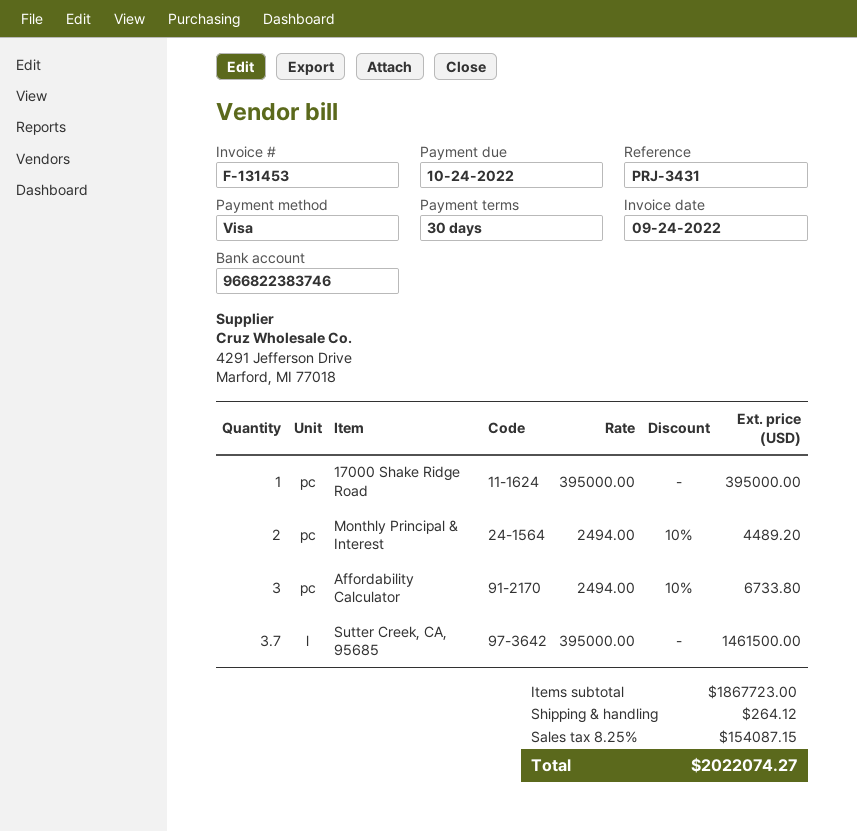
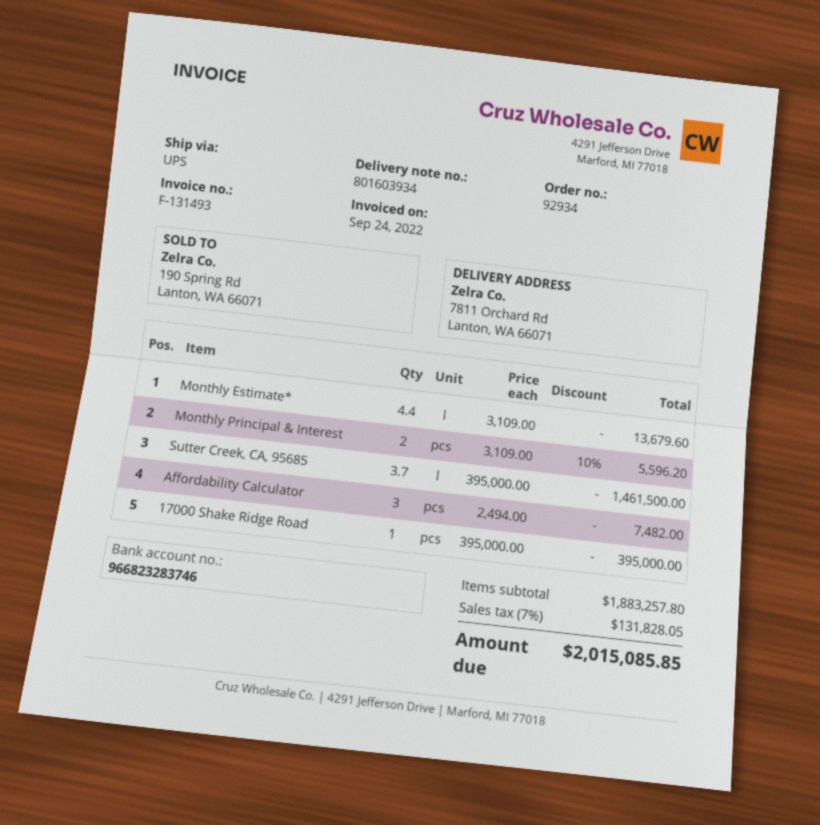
invoice number: F-131453 -> F-131493
bank account: 966822383746 -> 966823283746
Monthly Principal & Interest: 2 x 2494.00 - 10% = 4489.20 -> 2 x 3109.00 - 10% = 5596.20
Affordability Calculator: 3 x 2494.00 - 10% = 6733.80 -> 3 x 2494.00 = 7482.00
Monthly Estimate*: none -> 4.4 x 3109.00 = 13679.60
subtotal: 1867723.00 -> 1883257.80
shipping: 264.12 -> none
tax: 8.25% = 154087.15 -> 7% = 131828.05
total: 2022074.27 -> 2015085.85

